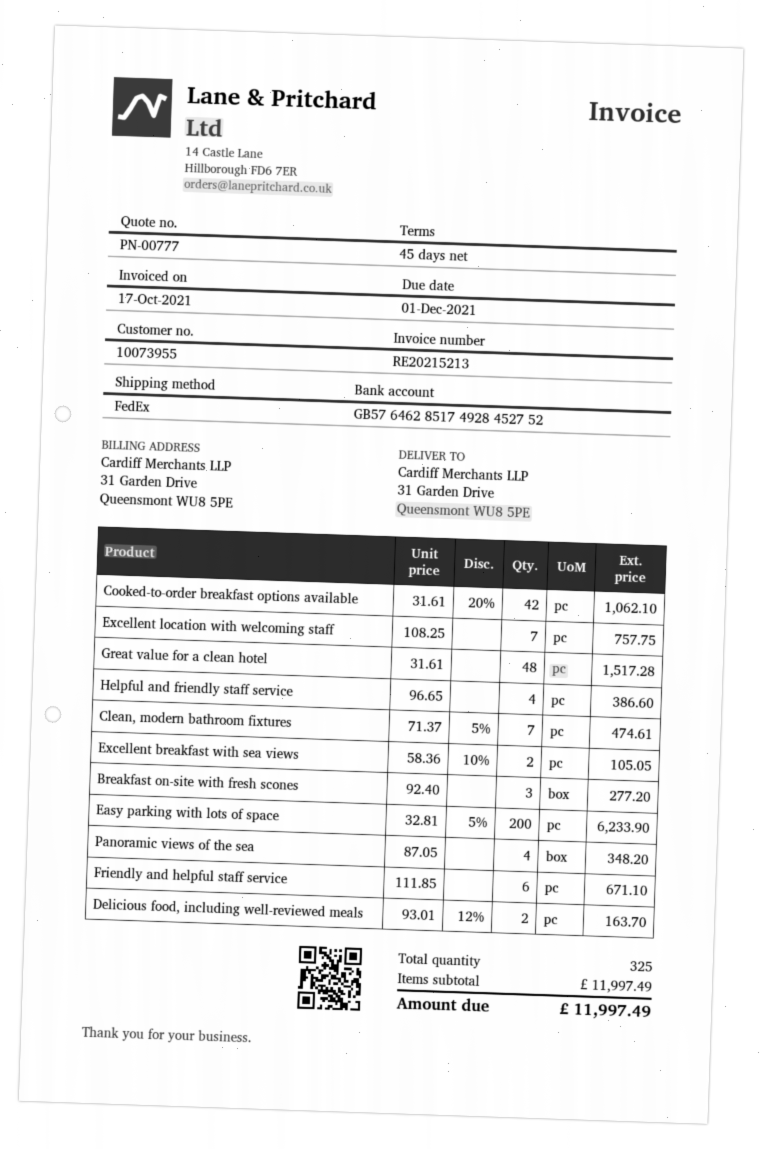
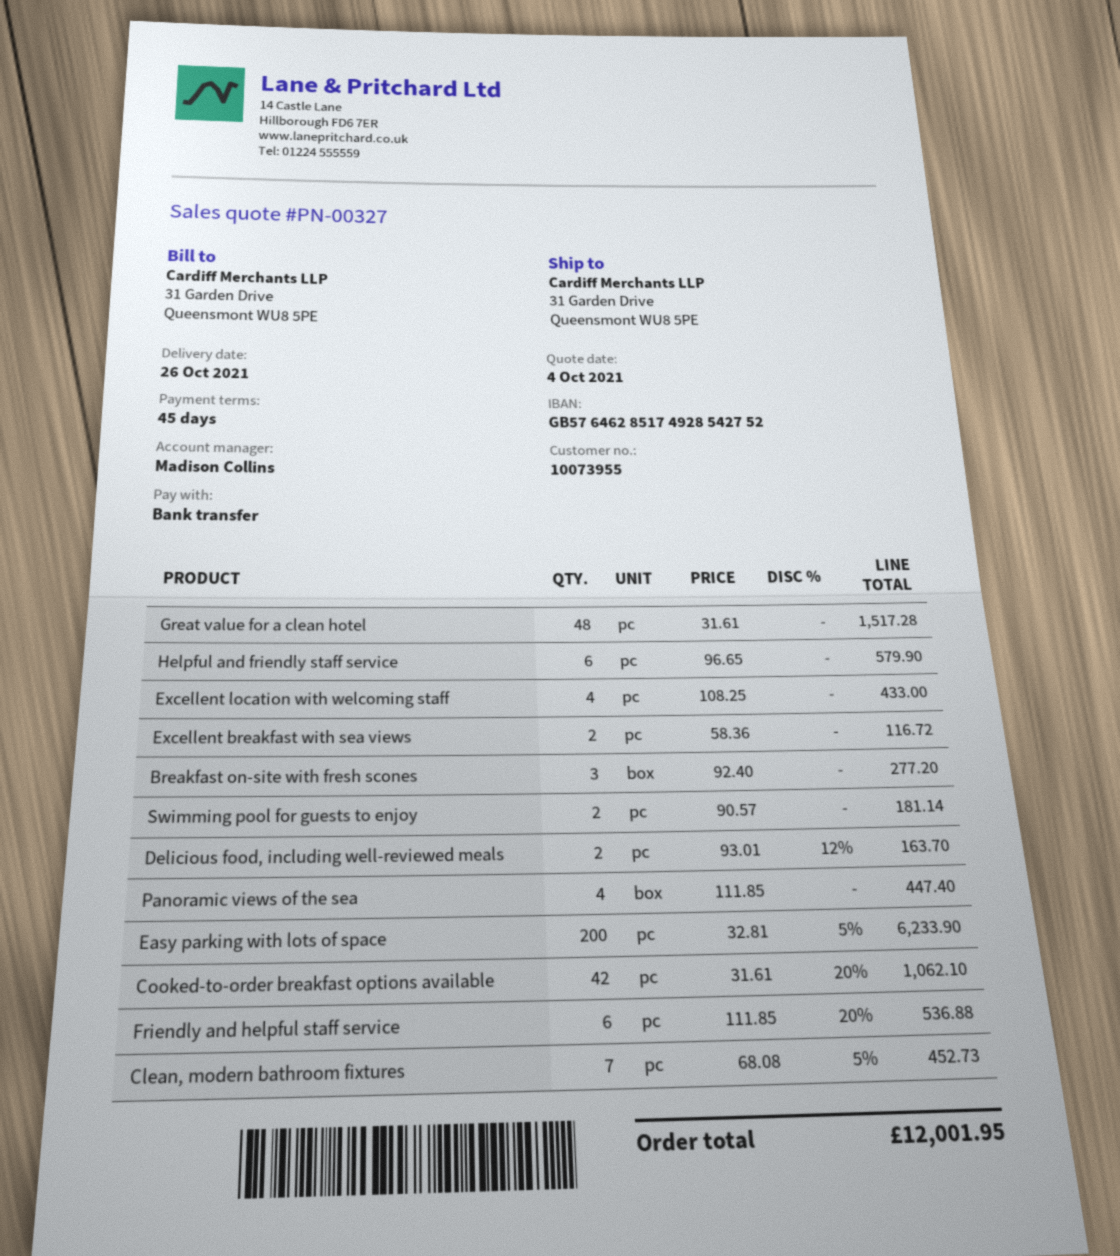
quote number: PN-00777 -> PN-00327
bank account: GB57646285174928452752 -> GB57646285174928542752
Excellent location with welcoming staff: 7 x 108.25 = 757.75 -> 4 x 108.25 = 433.00
Helpful and friendly staff service: 4 x 96.65 = 386.60 -> 6 x 96.65 = 579.90
Clean, modern bathroom fixtures: 7 x 71.37 - 5% = 474.61 -> 7 x 68.08 - 5% = 452.73
Excellent breakfast with sea views: 2 x 58.36 - 10% = 105.05 -> 2 x 58.36 = 116.72
Panoramic views of the sea: 4 x 87.05 = 348.20 -> 4 x 111.85 = 447.40
Friendly and helpful staff service: 6 x 111.85 = 671.10 -> 6 x 111.85 - 20% = 536.88
Swimming pool for guests to enjoy: none -> 2 x 90.57 = 181.14
total: 11997.49 -> 12001.95

